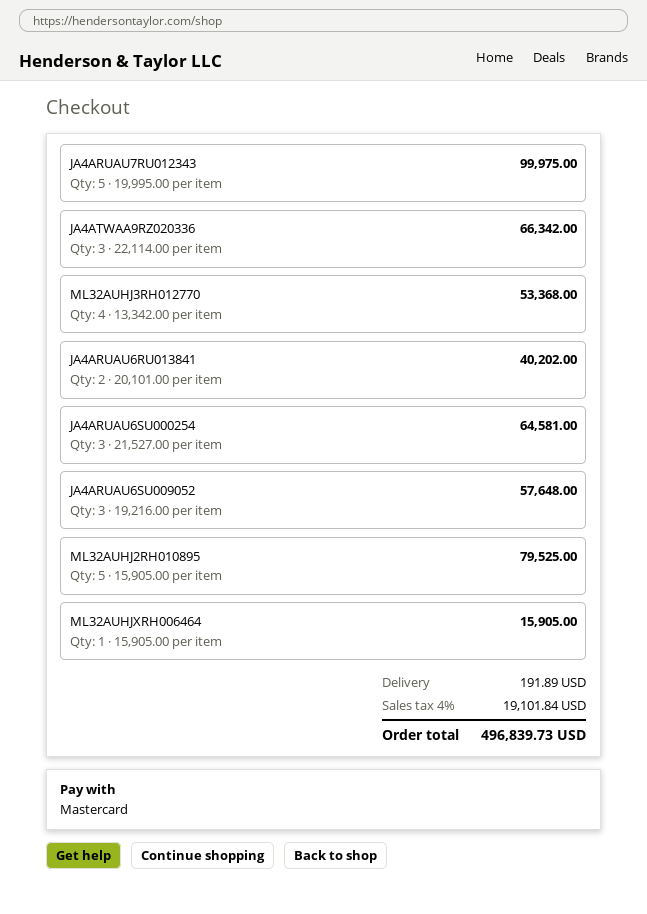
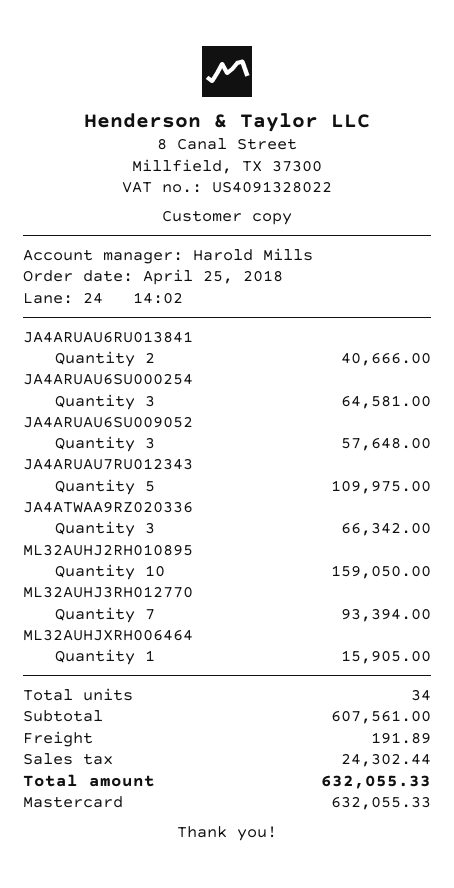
JA4ARUAU7RU012343: 5 for 99975.00 -> 5 for 109975.00
ML32AUHJ3RH012770: 4 for 53368.00 -> 7 for 93394.00
JA4ARUAU6RU013841: 2 for 40202.00 -> 2 for 40666.00
ML32AUHJ2RH010895: 5 for 79525.00 -> 10 for 159050.00
tax: 19101.84 -> 24302.44
total: 496839.73 -> 632055.33

